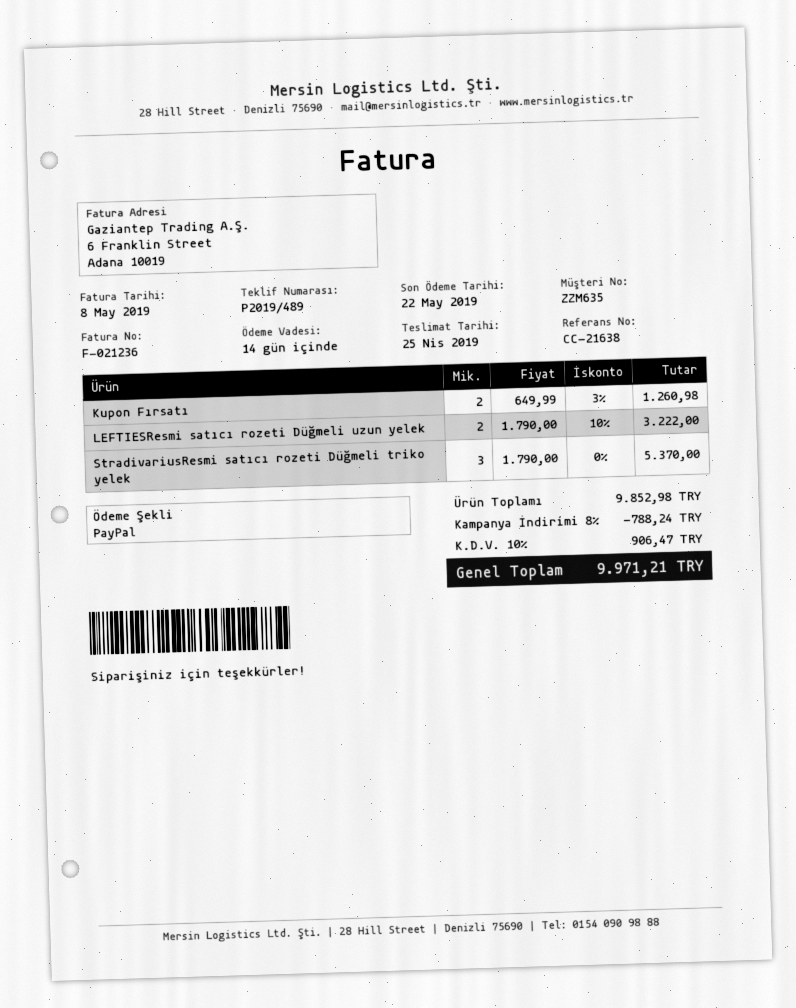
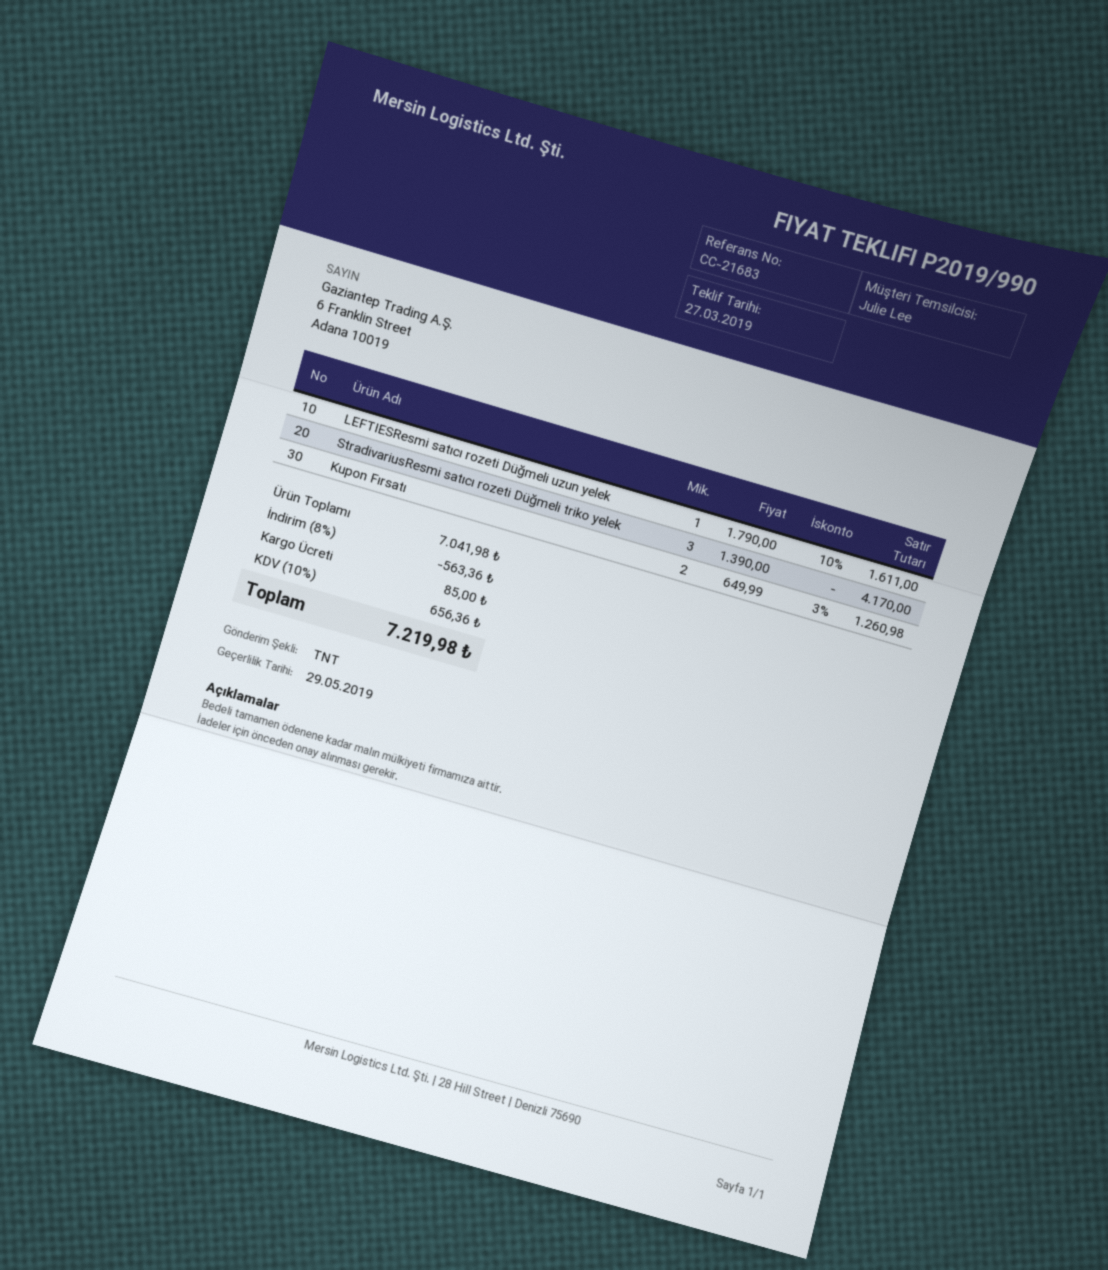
quote number: P2019/489 -> P2019/990
reference: CC-21638 -> CC-21683
LEFTIESResmi satıcı rozeti Düğmeli uzun yelek: 2 x 1790.00 - 10% = 3222.00 -> 1 x 1790.00 - 10% = 1611.00
StradivariusResmi satıcı rozeti Düğmeli triko yelek: 3 x 1790.00 = 5370.00 -> 3 x 1390.00 = 4170.00
subtotal: 9852.98 -> 7041.98
discount: 8% = 788.24 -> 8% = 563.36
shipping: none -> 85.00
tax: 10% = 906.47 -> 10% = 656.36
total: 9971.21 -> 7219.98

